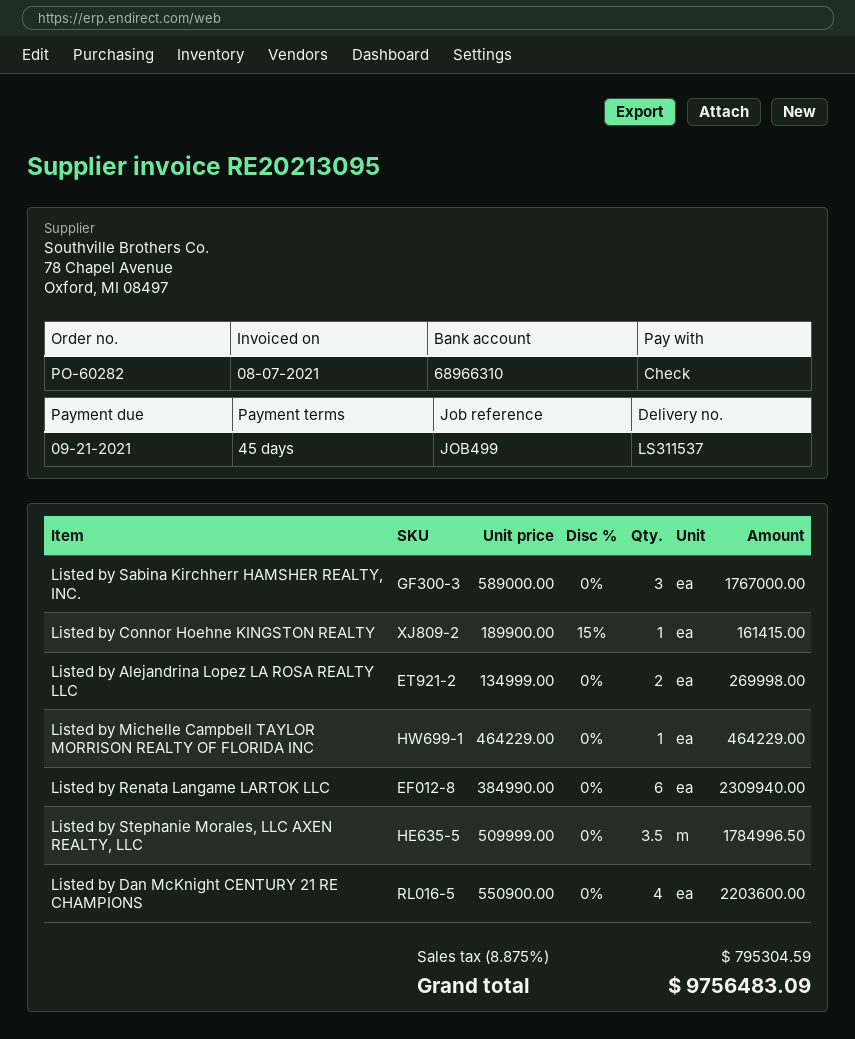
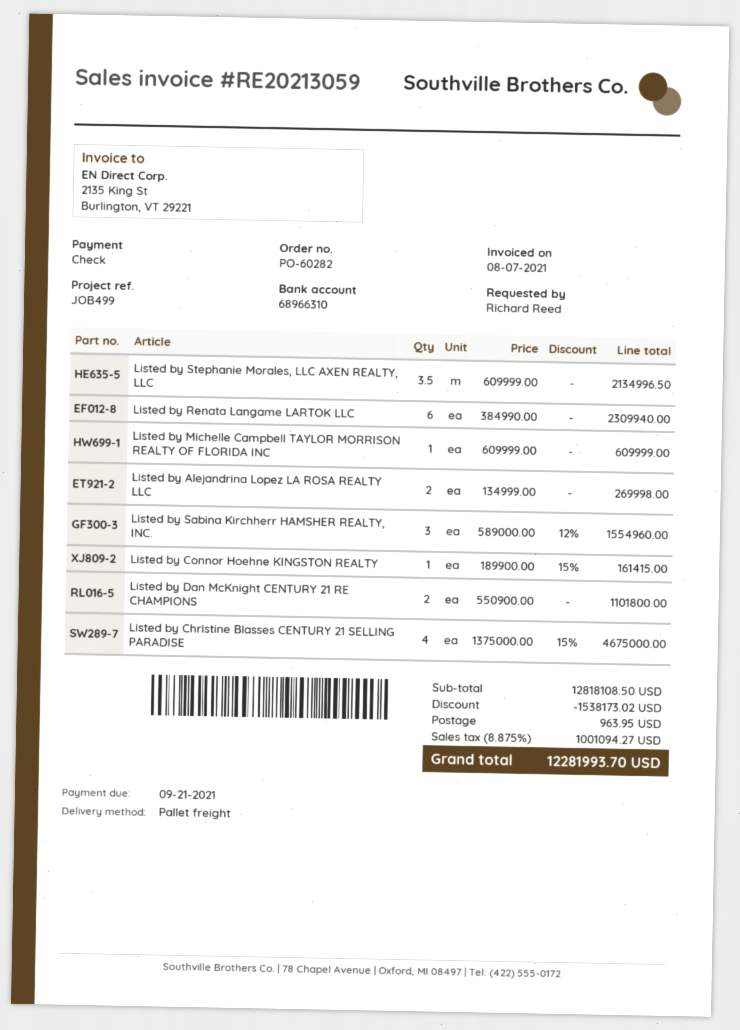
invoice number: RE20213095 -> RE20213059
Listed by Sabina Kirchherr HAMSHER REALTY, INC.: 3 x 589000.00 = 1767000.00 -> 3 x 589000.00 - 12% = 1554960.00
Listed by Michelle Campbell TAYLOR MORRISON REALTY OF FLORIDA INC: 1 x 464229.00 = 464229.00 -> 1 x 609999.00 = 609999.00
Listed by Stephanie Morales, LLC AXEN REALTY, LLC: 3.5 x 509999.00 = 1784996.50 -> 3.5 x 609999.00 = 2134996.50
Listed by Dan McKnight CENTURY 21 RE CHAMPIONS: 4 x 550900.00 = 2203600.00 -> 2 x 550900.00 = 1101800.00
Listed by Christine Blasses CENTURY 21 SELLING PARADISE: none -> 4 x 1375000.00 - 15% = 4675000.00
discount: none -> 1538173.02
shipping: none -> 963.95
tax: 8.875% = 795304.59 -> 8.875% = 1001094.27
total: 9756483.09 -> 12281993.70

